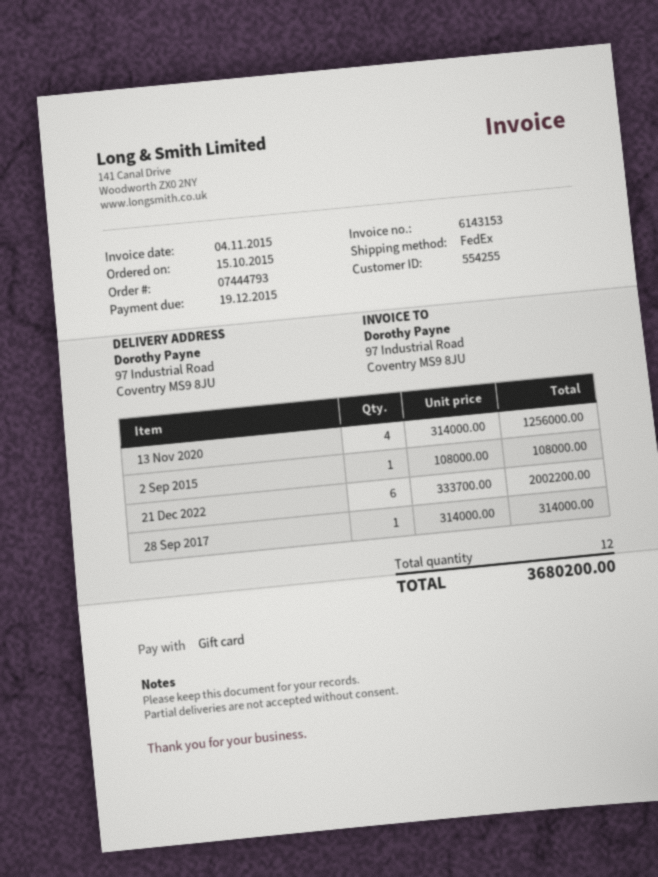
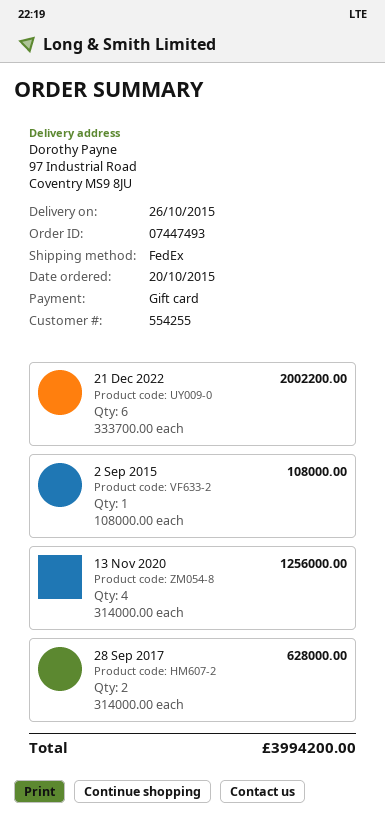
order number: 07444793 -> 07447493
order date: 2015-10-15 -> 2015-10-20
28 Sep 2017: 1 x 314000.00 = 314000.00 -> 2 x 314000.00 = 628000.00
total: 3680200.00 -> 3994200.00

